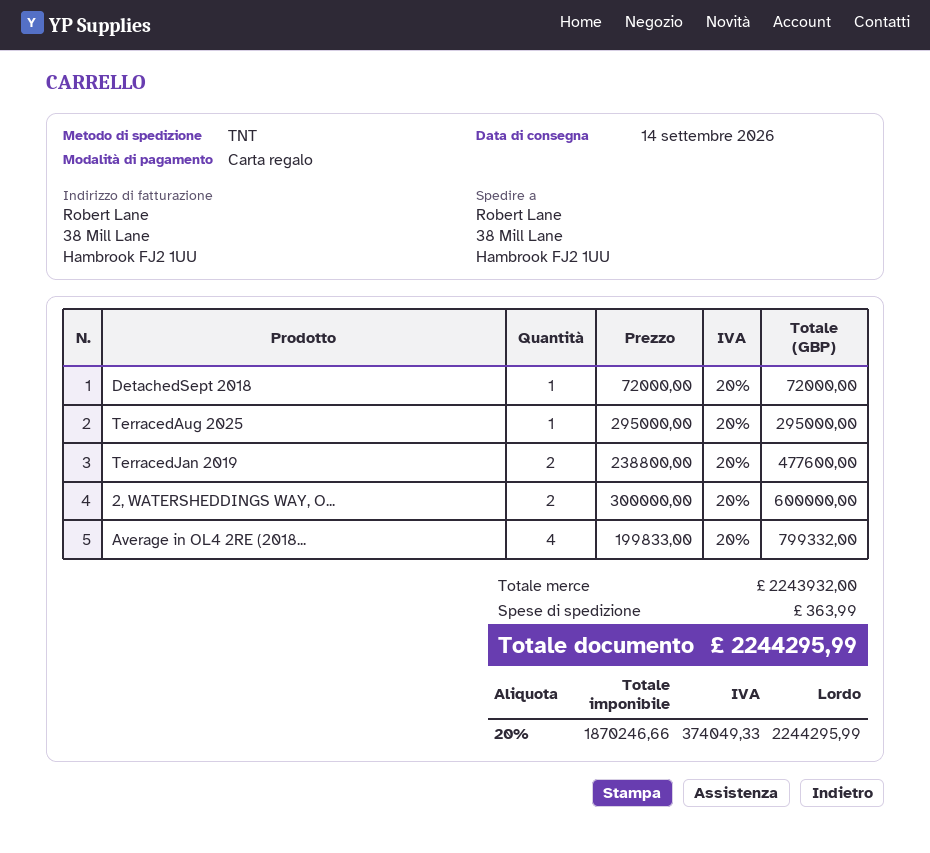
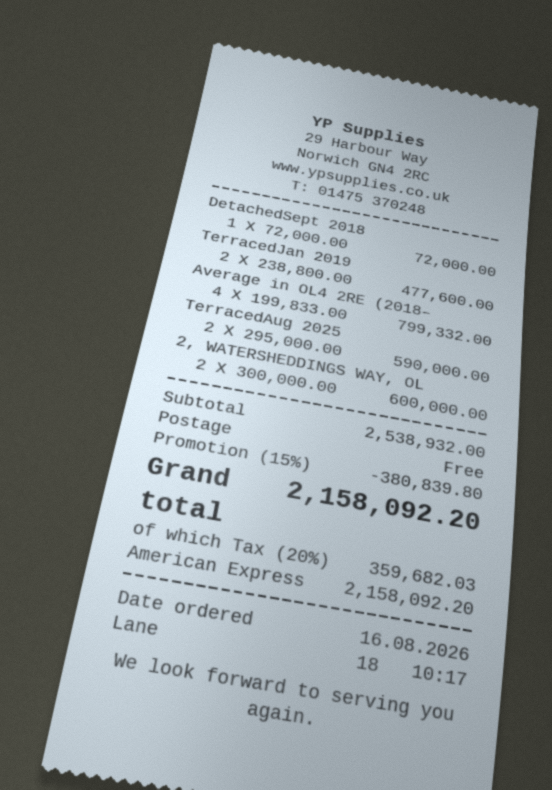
payment method: gift card -> American Express
TerracedAug 2025: 1 x 295000.00 = 295000.00 -> 2 x 295000.00 = 590000.00
subtotal: 2243932.00 -> 2538932.00
discount: none -> 15% = 380839.80
shipping: 363.99 -> 0.00
tax: 20% = 374049.33 -> 20% = 359682.03
total: 2244295.99 -> 2158092.20

